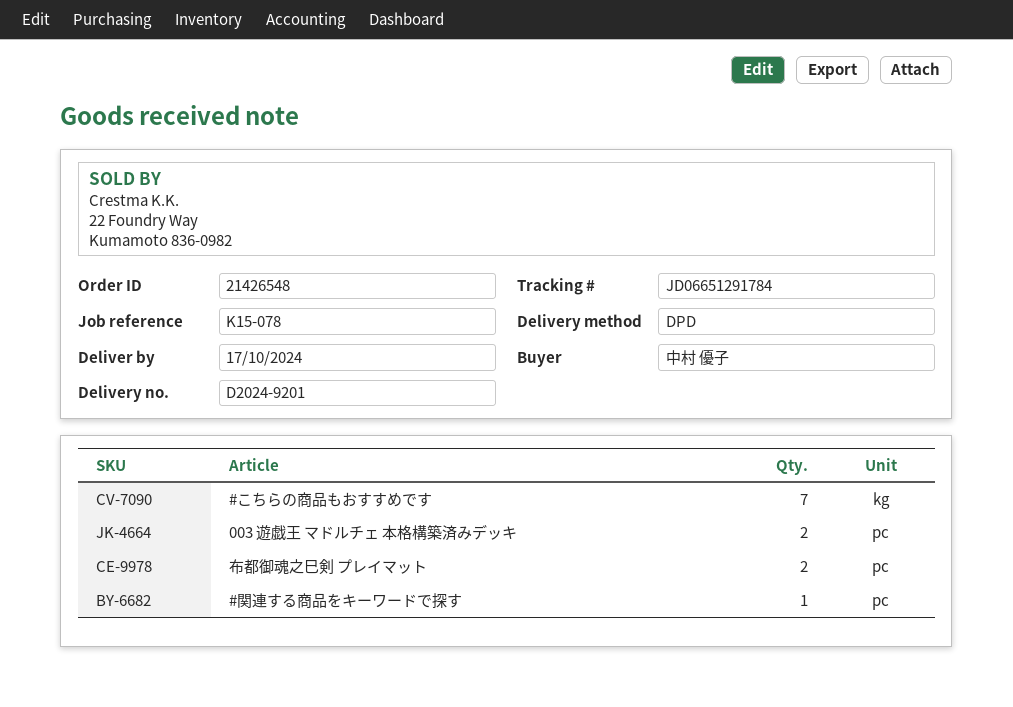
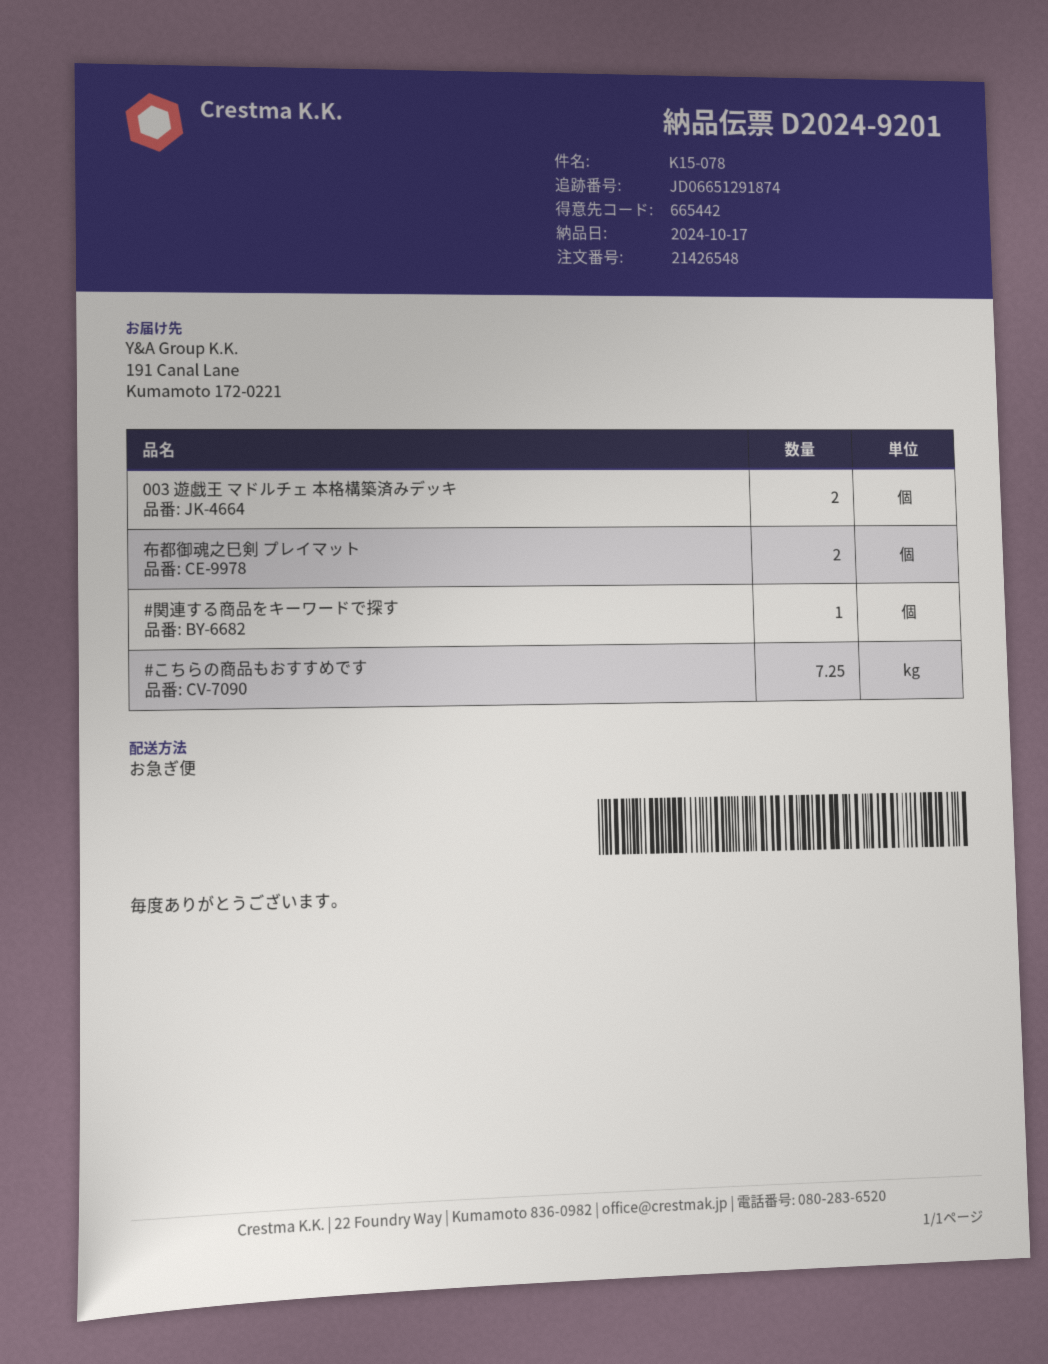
shipping method: DPD -> express
tracking number: JD06651291784 -> JD06651291874
#こちらの商品もおすすめです: 7 -> 7.25

